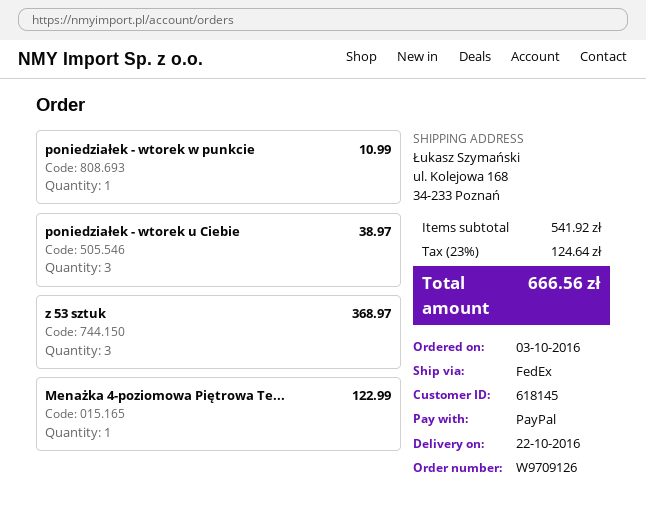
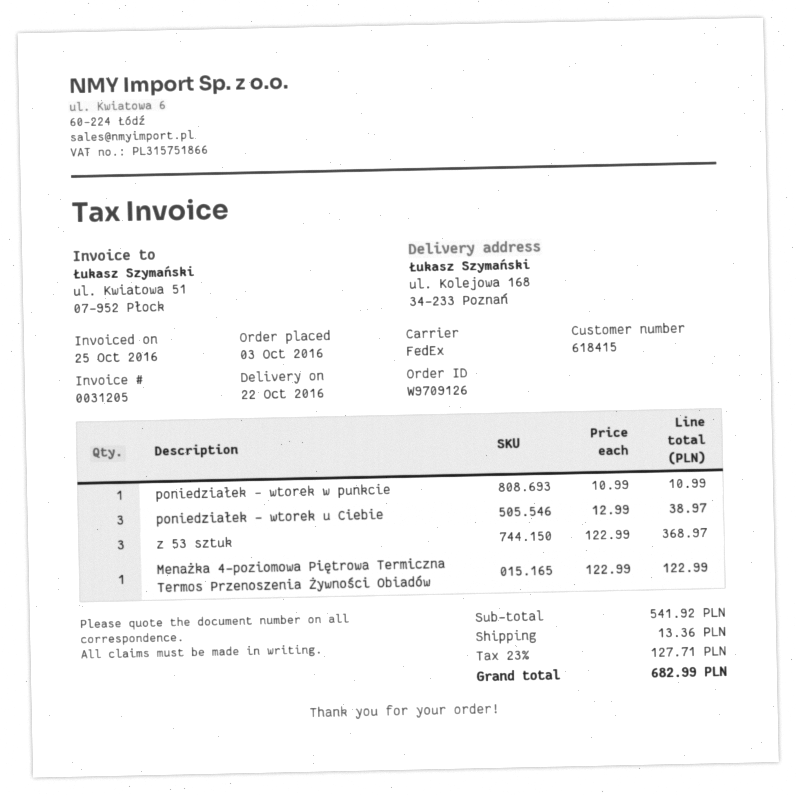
customer number: 618145 -> 618415
shipping: none -> 13.36
tax: 23% = 124.64 -> 23% = 127.71
total: 666.56 -> 682.99

